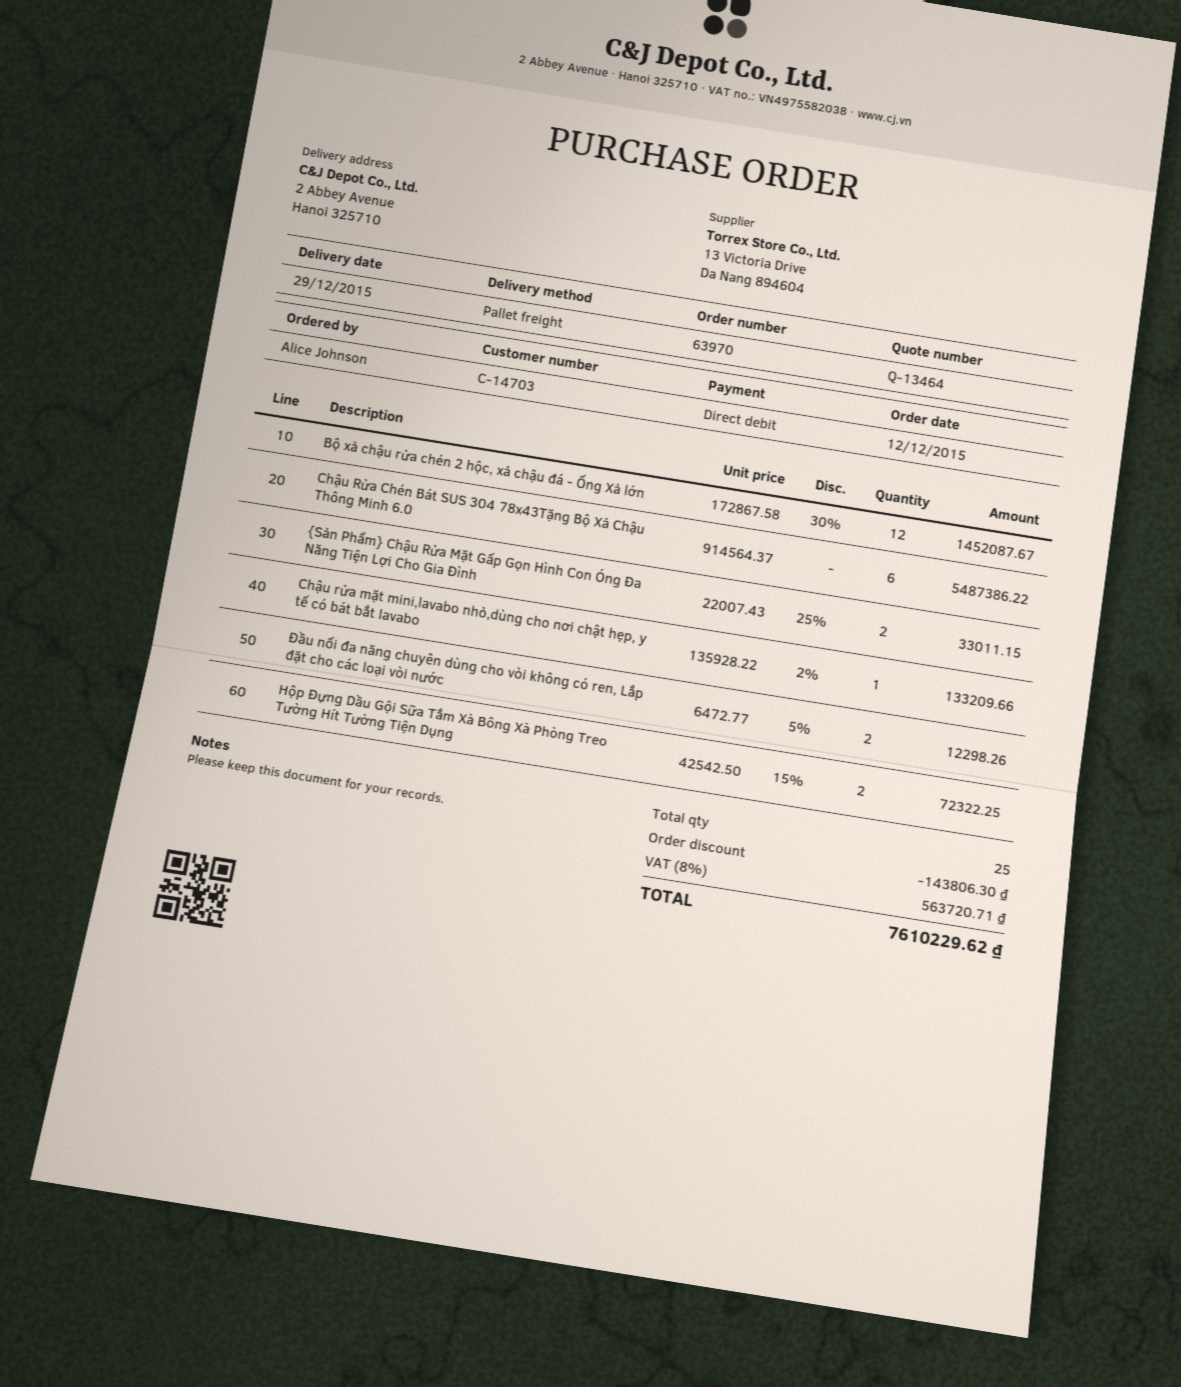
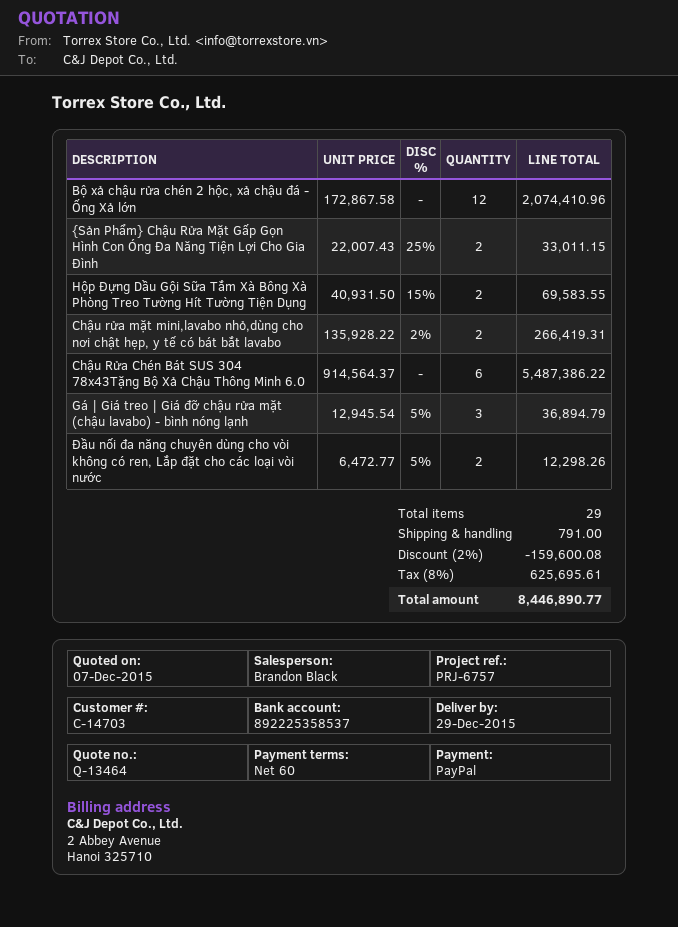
payment method: direct debit -> PayPal
Bộ xả chậu rửa chén 2 hộc, xả chậu đá - Ống Xả lớn: 12 x 172867.58 - 30% = 1452087.67 -> 12 x 172867.58 = 2074410.96
Chậu rửa mặt mini,lavabo nhỏ,dùng cho nơi chật hẹp, y tế có bát bắt lavabo: 1 x 135928.22 - 2% = 133209.66 -> 2 x 135928.22 - 2% = 266419.31
Hộp Đựng Dầu Gội Sữa Tắm Xà Bông Xà Phòng Treo Tường Hít Tường Tiện Dụng: 2 x 42542.50 - 15% = 72322.25 -> 2 x 40931.50 - 15% = 69583.55
Gá | Giá treo | Giá đỡ chậu rửa mặt (chậu lavabo) - bình nóng lạnh: none -> 3 x 12945.54 - 5% = 36894.79
total quantity: 25 -> 29
discount: 143806.30 -> 159600.08
shipping: none -> 791.00
tax: 8% = 563720.71 -> 8% = 625695.61
total: 7610229.62 -> 8446890.77

